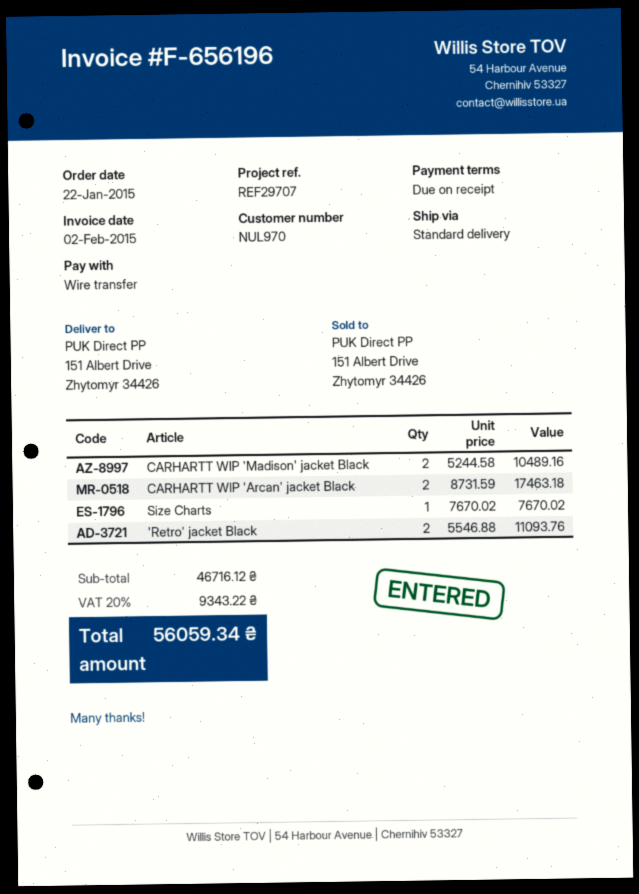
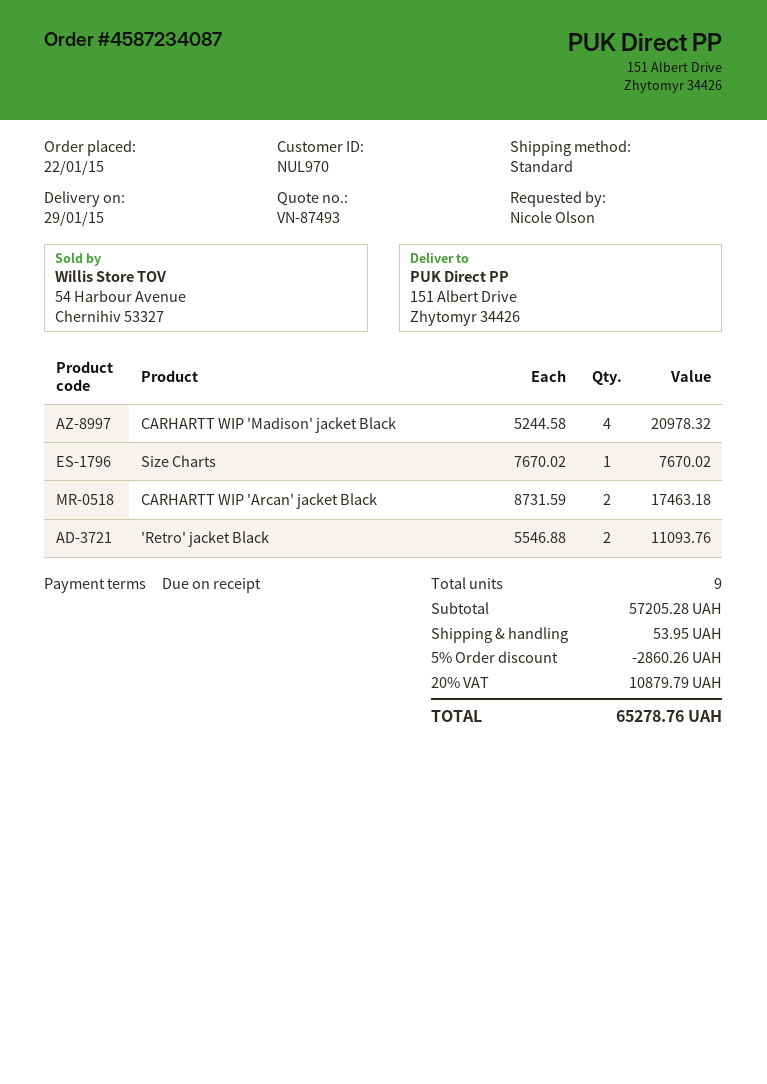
CARHARTT WIP 'Madison' jacket Black: 2 x 5244.58 = 10489.16 -> 4 x 5244.58 = 20978.32
subtotal: 46716.12 -> 57205.28
discount: none -> 5% = 2860.26
shipping: none -> 53.95
tax: 20% = 9343.22 -> 20% = 10879.79
total: 56059.34 -> 65278.76

